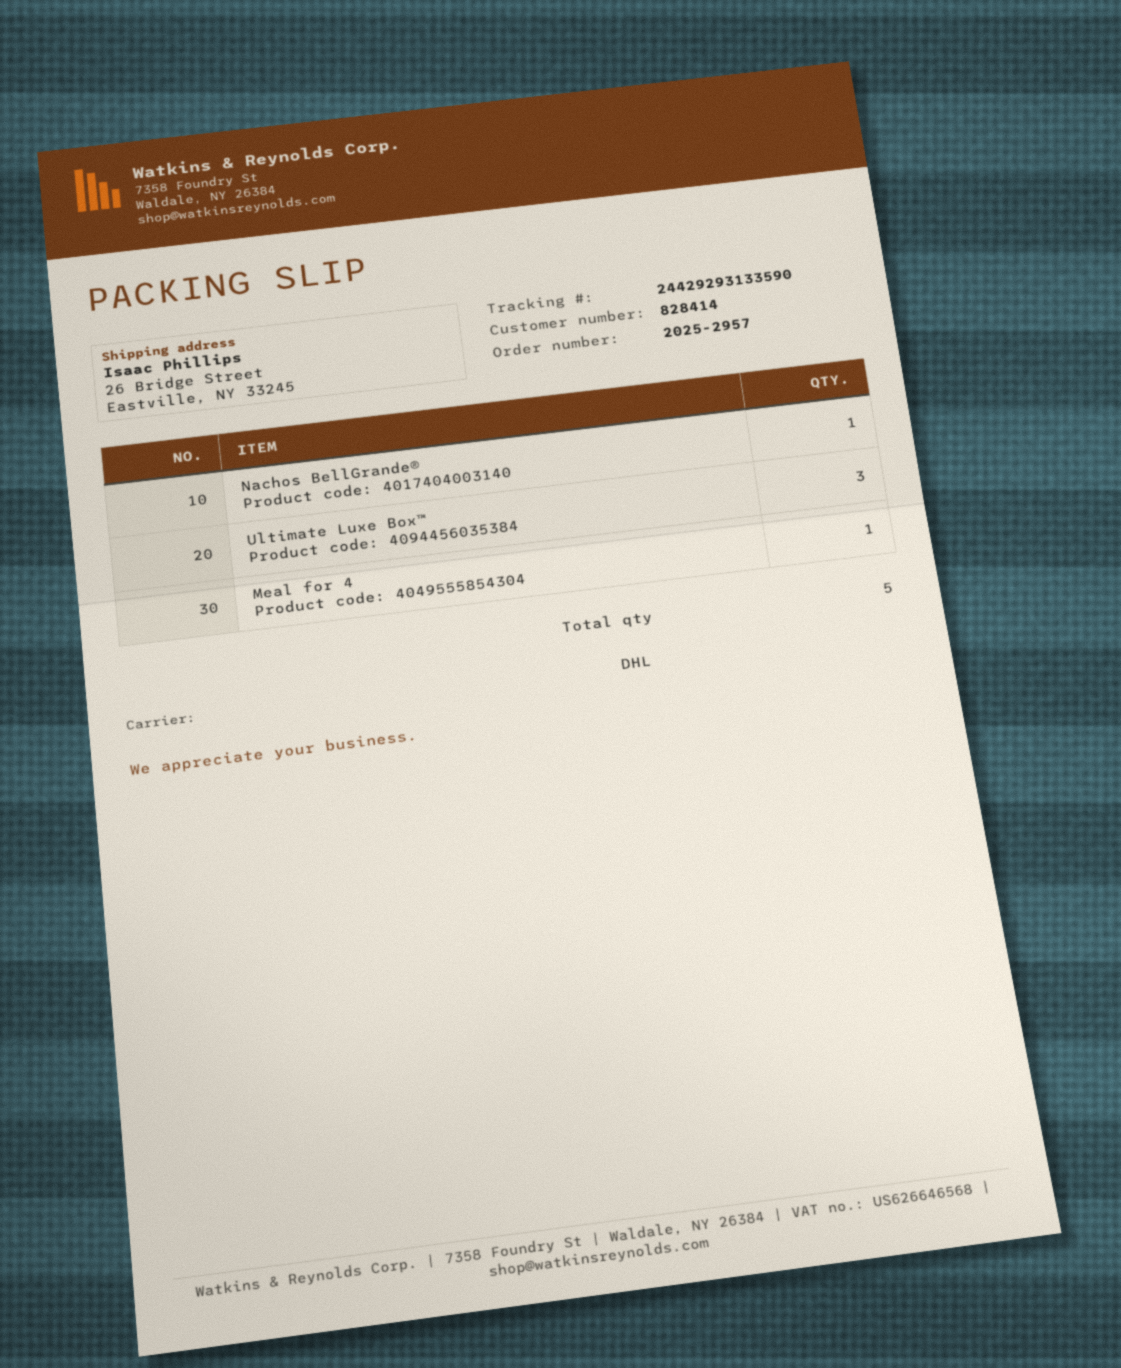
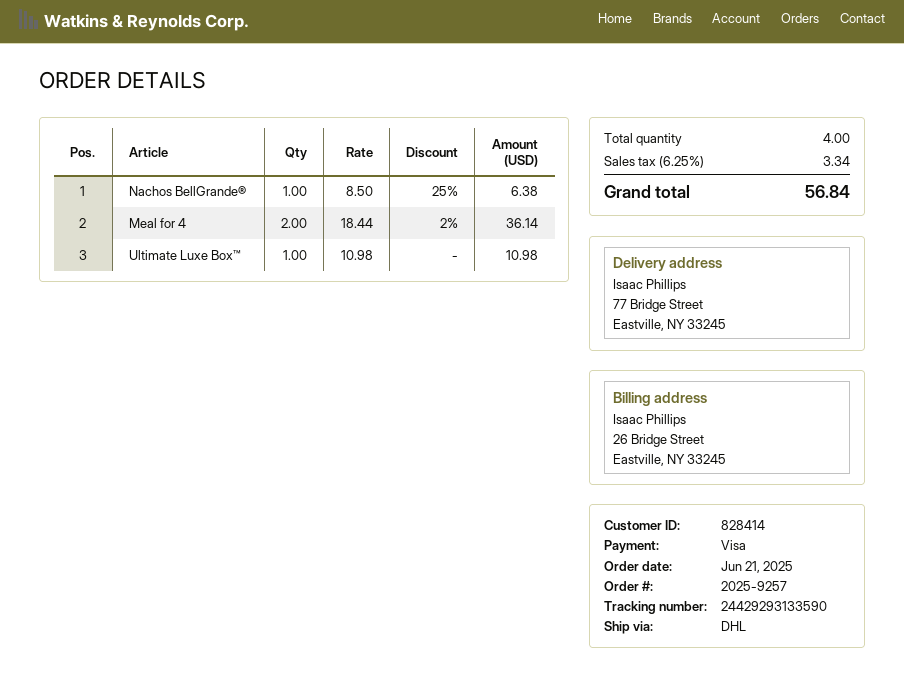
order number: 2025-2957 -> 2025-9257
ship to: 26 Bridge Street, Eastville, NY 33245 -> 77 Bridge Street, Eastville, NY 33245
Ultimate Luxe Box™: 3 -> 1
Meal for 4: 1 -> 2
total quantity: 5 -> 4

